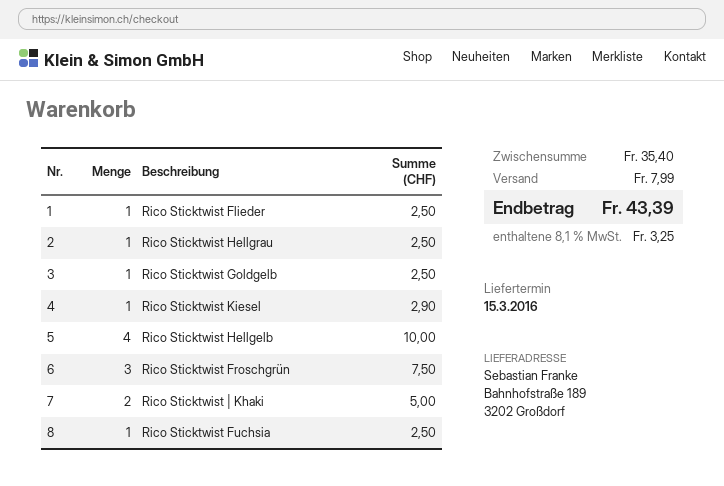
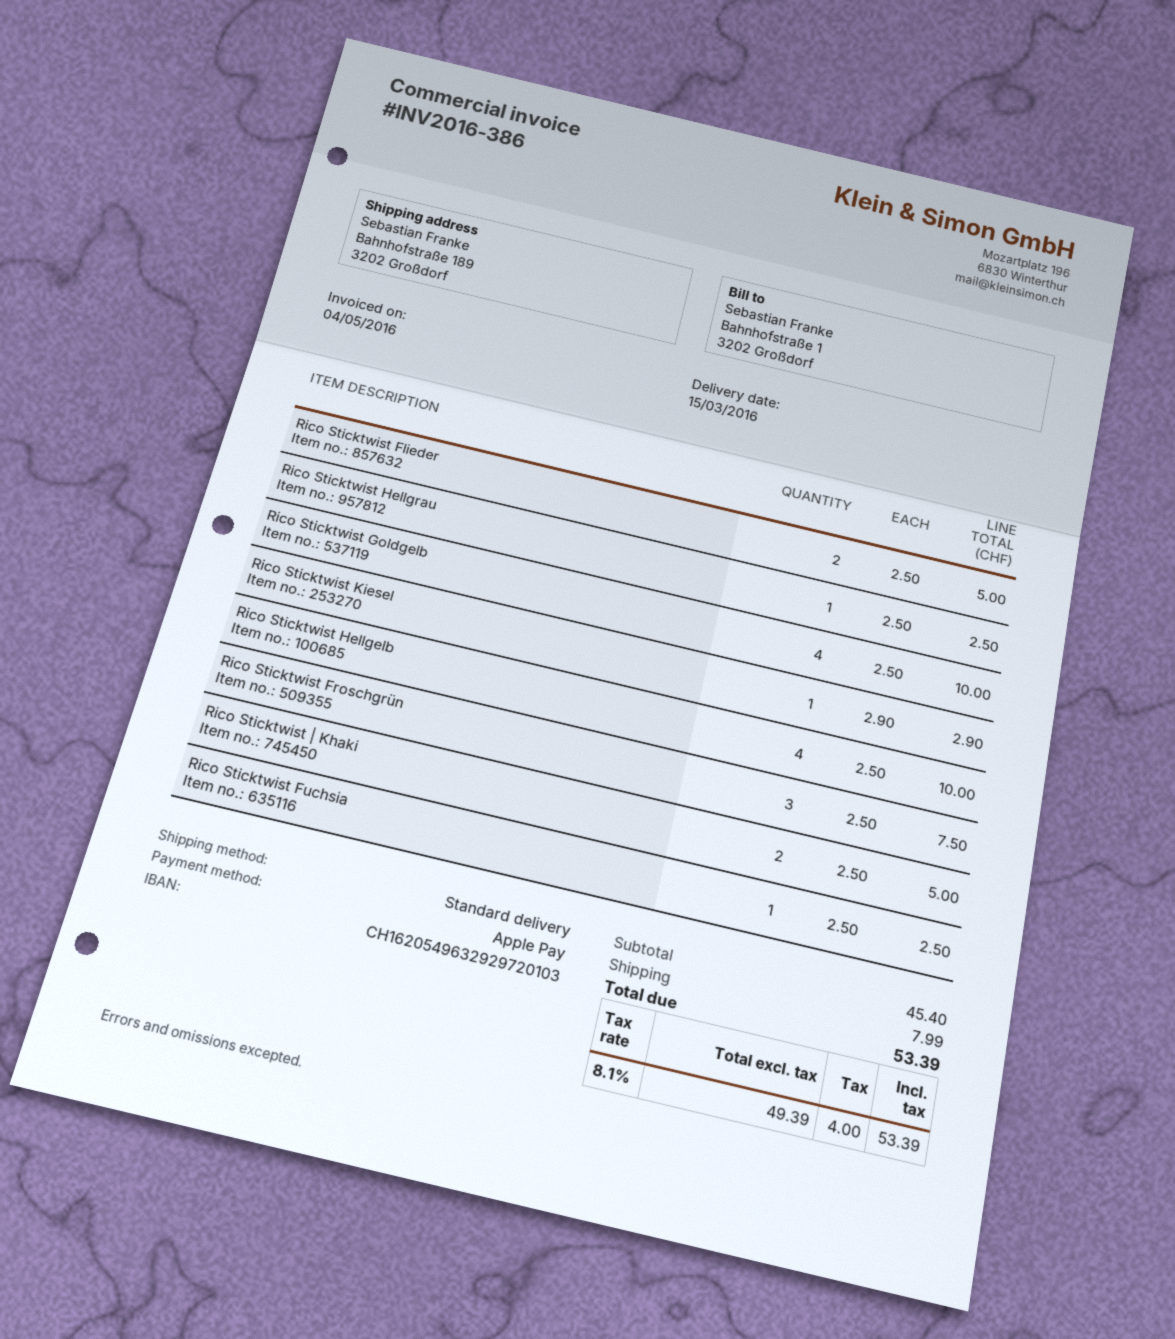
Rico Sticktwist Flieder: 1 for 2.50 -> 2 for 5.00
Rico Sticktwist Goldgelb: 1 for 2.50 -> 4 for 10.00
subtotal: 35.40 -> 45.40
tax: 8.1% = 3.25 -> 8.1% = 4.00
total: 43.39 -> 53.39

